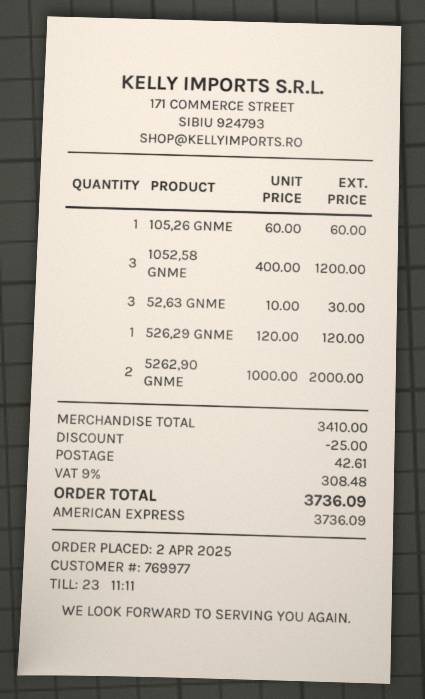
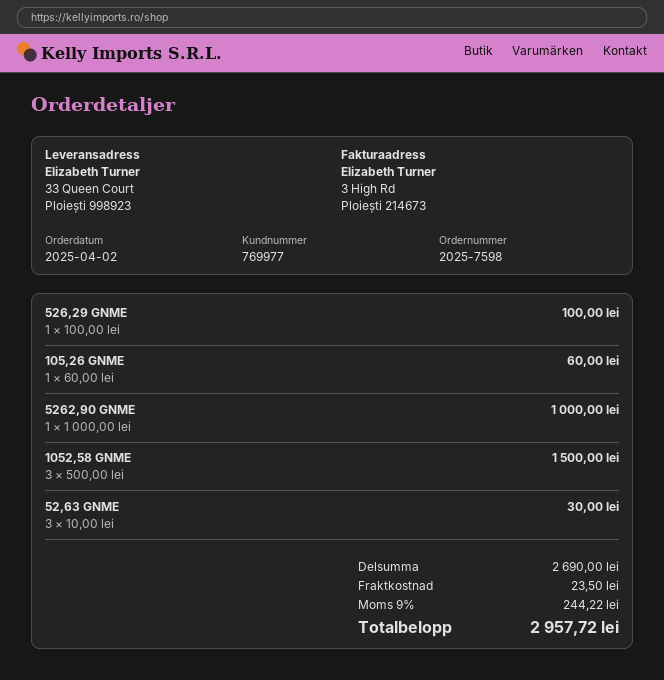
1052,58 GNME: 3 x 400.00 = 1200.00 -> 3 x 500.00 = 1500.00
526,29 GNME: 1 x 120.00 = 120.00 -> 1 x 100.00 = 100.00
5262,90 GNME: 2 x 1000.00 = 2000.00 -> 1 x 1000.00 = 1000.00
subtotal: 3410.00 -> 2690.00
discount: 25.00 -> none
shipping: 42.61 -> 23.50
tax: 9% = 308.48 -> 9% = 244.22
total: 3736.09 -> 2957.72

